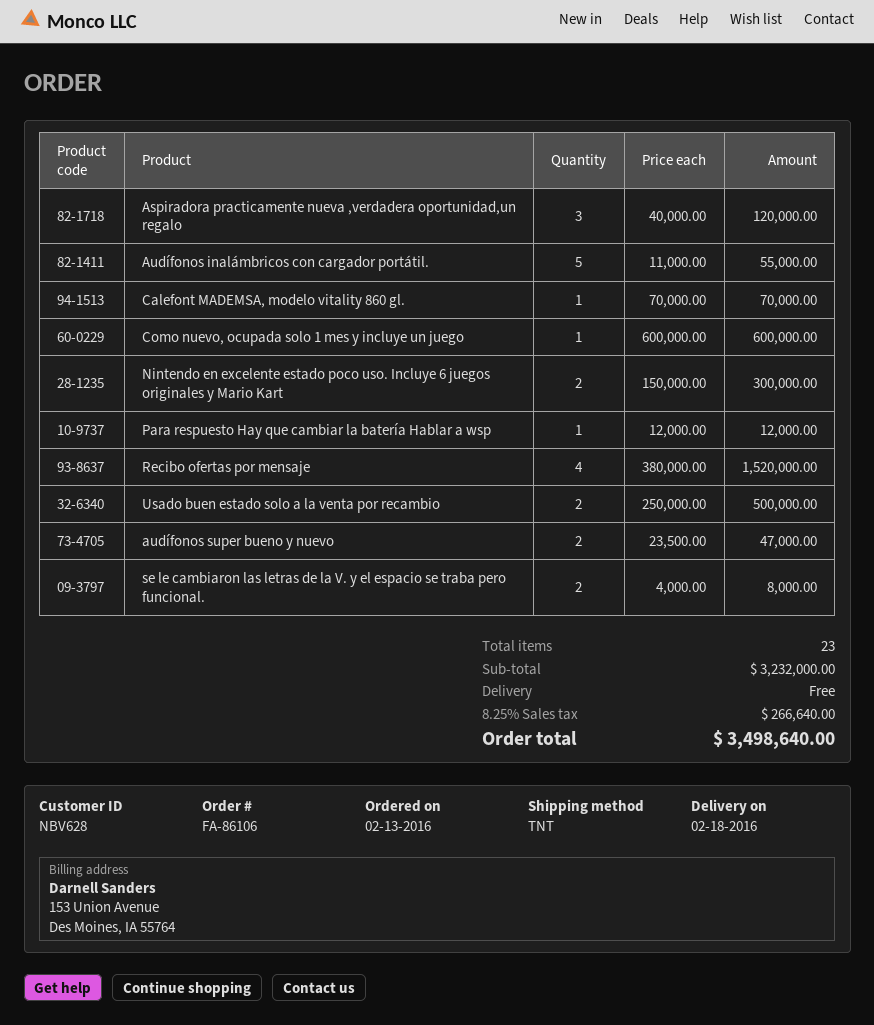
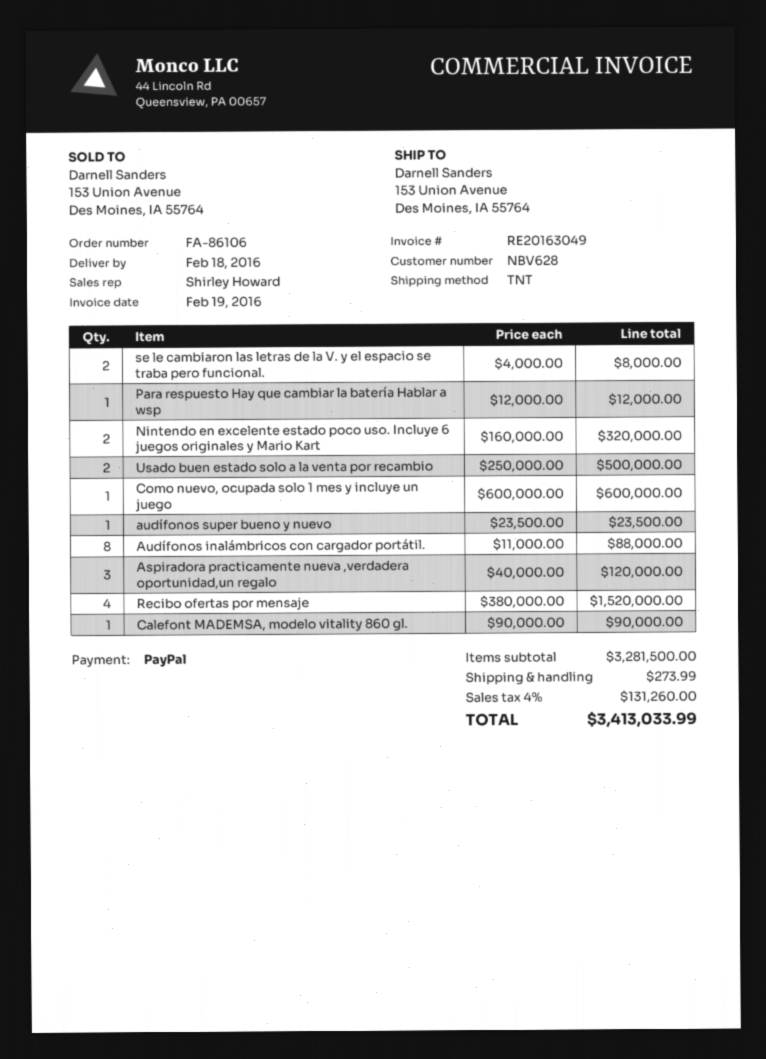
Audífonos inalámbricos con cargador portátil.: 5 x 11000.00 = 55000.00 -> 8 x 11000.00 = 88000.00
Calefont MADEMSA, modelo vitality 860 gl.: 1 x 70000.00 = 70000.00 -> 1 x 90000.00 = 90000.00
Nintendo en excelente estado poco uso. Incluye 6 juegos originales y Mario Kart: 2 x 150000.00 = 300000.00 -> 2 x 160000.00 = 320000.00
audífonos super bueno y nuevo: 2 x 23500.00 = 47000.00 -> 1 x 23500.00 = 23500.00
subtotal: 3232000.00 -> 3281500.00
shipping: 0.00 -> 273.99
tax: 8.25% = 266640.00 -> 4% = 131260.00
total: 3498640.00 -> 3413033.99

